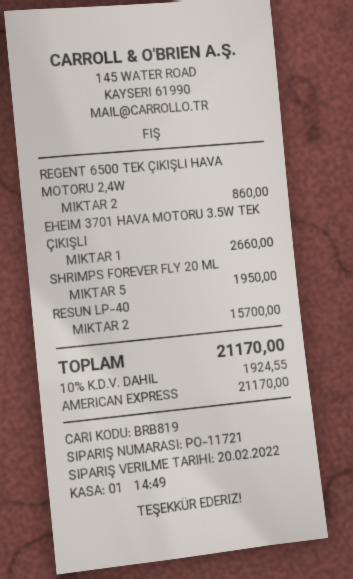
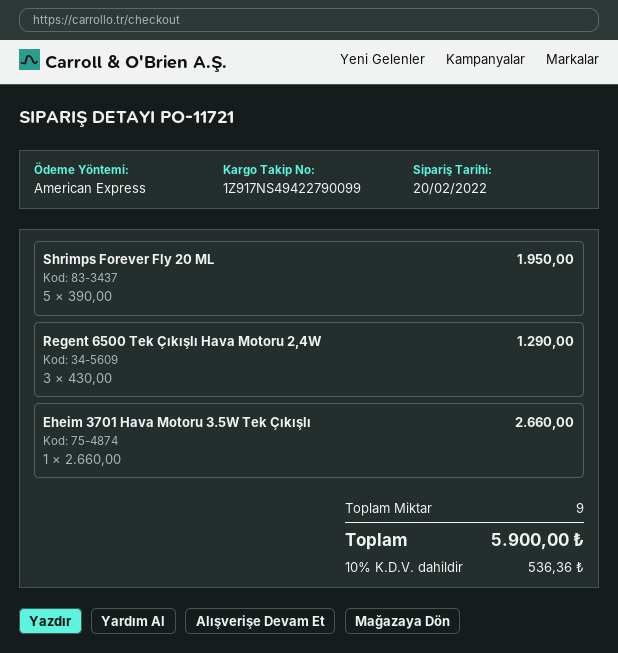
REGENT 6500 TEK ÇIKIŞLI HAVA MOTORU 2,4W: 2 for 860.00 -> 3 for 1290.00
RESUN LP-40: 2 for 15700.00 -> none
tax: 10% = 1924.55 -> 10% = 536.36
total: 21170.00 -> 5900.00

